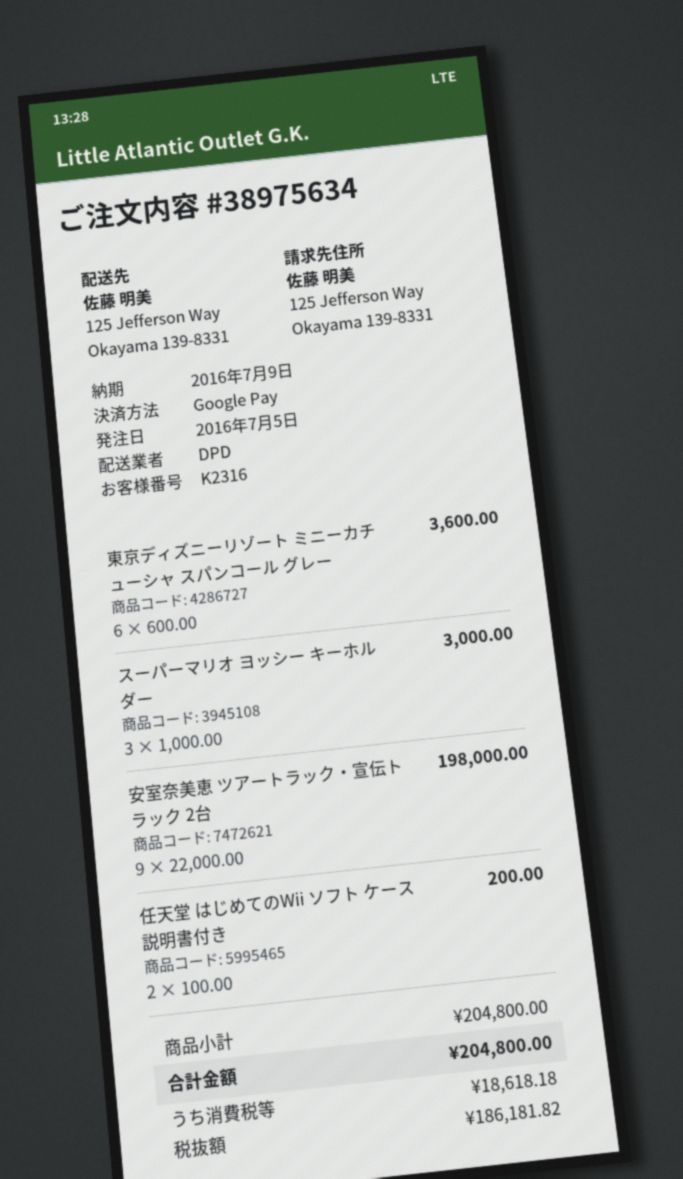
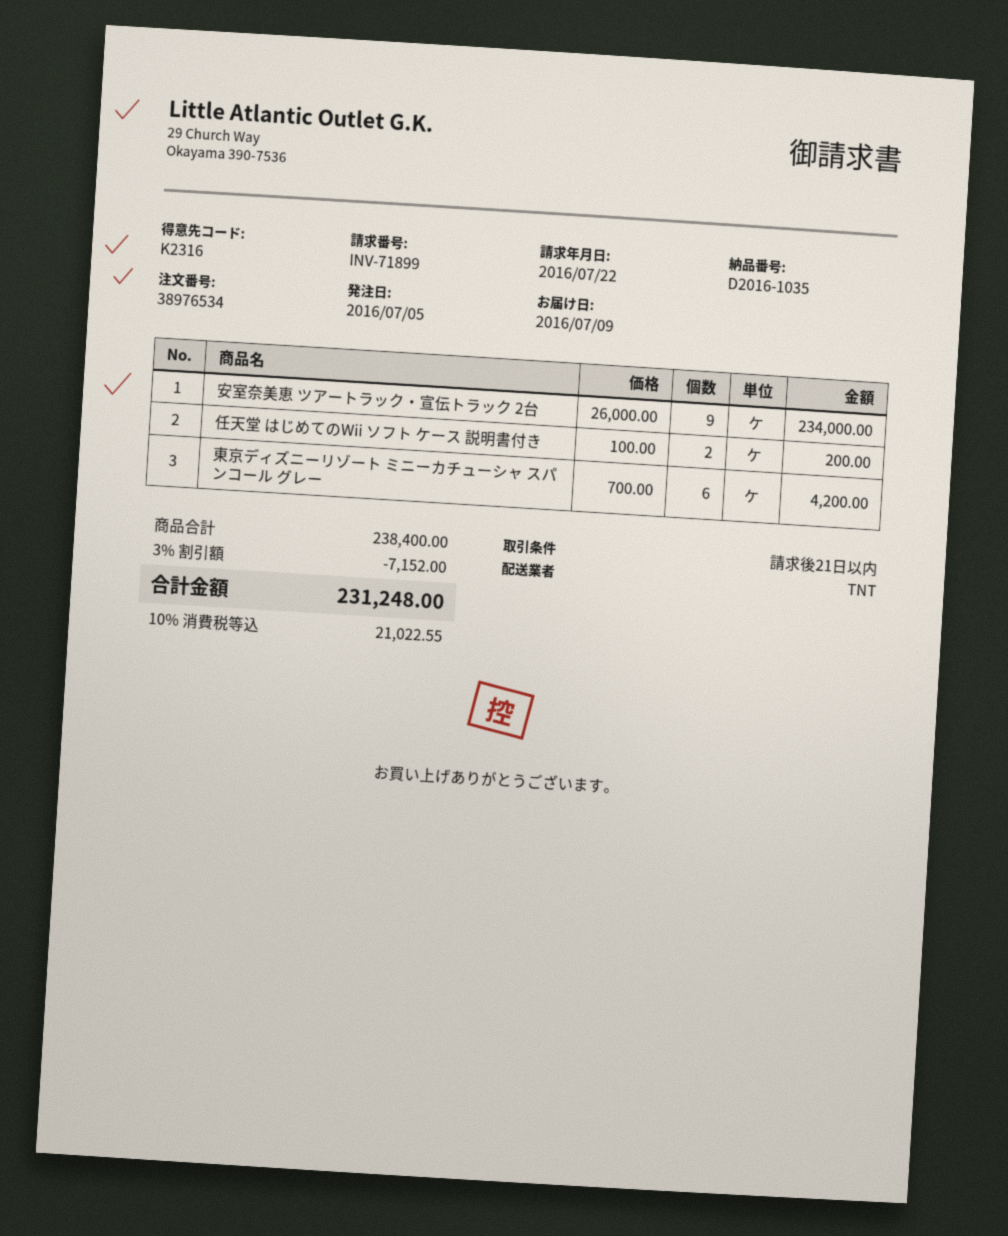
order number: 38975634 -> 38976534
shipping method: DPD -> TNT
東京ディズニーリゾート ミニーカチューシャ スパンコール グレー: 6 x 600.00 = 3600.00 -> 6 x 700.00 = 4200.00
スーパーマリオ ヨッシー キーホルダー: 3 x 1000.00 = 3000.00 -> none
安室奈美恵 ツアートラック・宣伝トラック 2台: 9 x 22000.00 = 198000.00 -> 9 x 26000.00 = 234000.00
subtotal: 204800.00 -> 238400.00
discount: none -> 3% = 7152.00
tax: 18618.18 -> 21022.55
total: 204800.00 -> 231248.00

